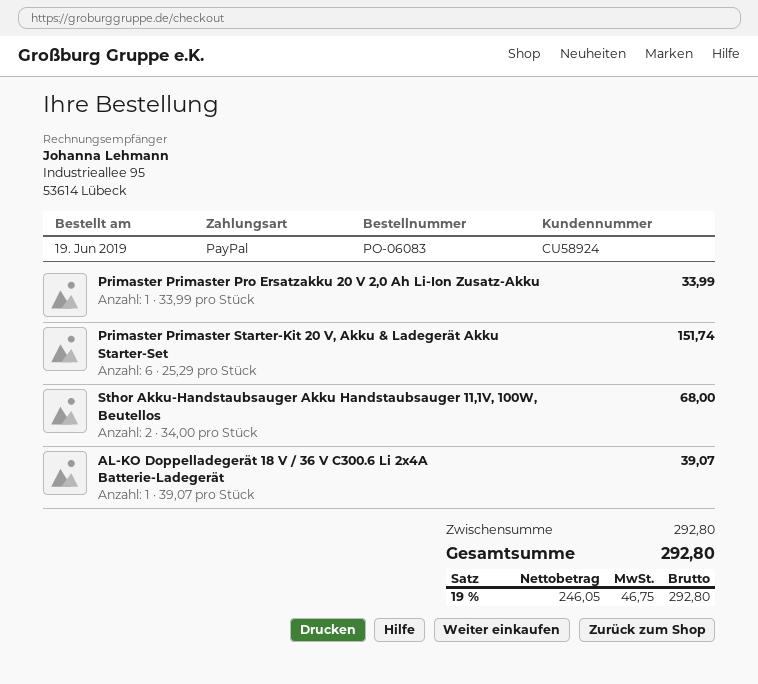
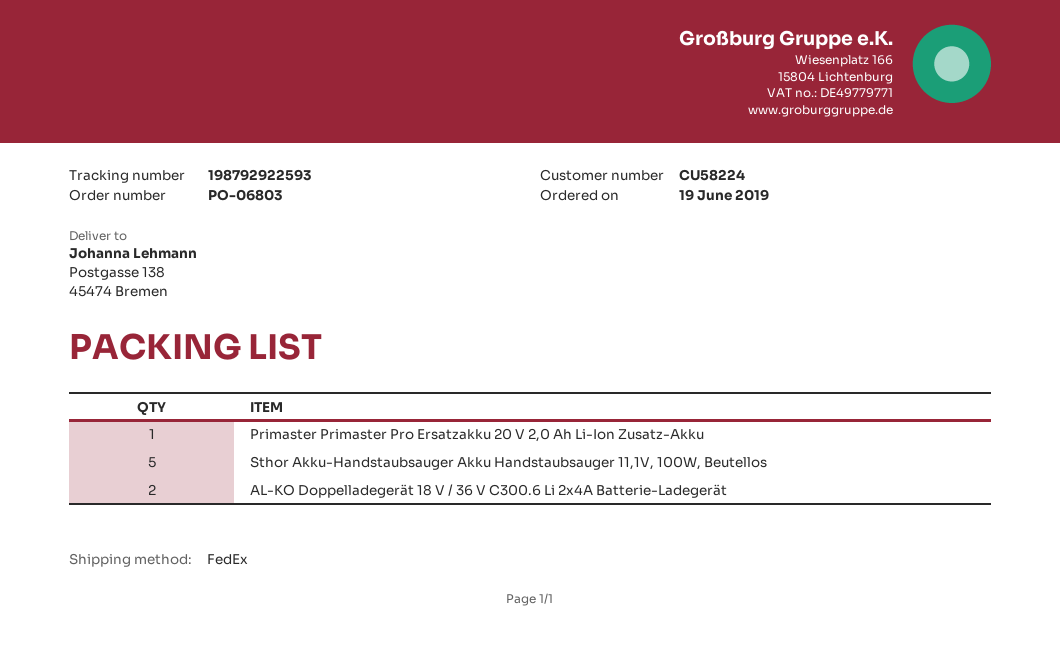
order number: PO-06083 -> PO-06803
customer number: CU58924 -> CU58224
Primaster Primaster Starter-Kit 20 V, Akku & Ladegerät Akku Starter-Set: 6 -> none
Sthor Akku-Handstaubsauger Akku Handstaubsauger 11,1V, 100W, Beutellos: 2 -> 5
AL-KO Doppelladegerät 18 V / 36 V C300.6 Li 2x4A Batterie-Ladegerät: 1 -> 2

